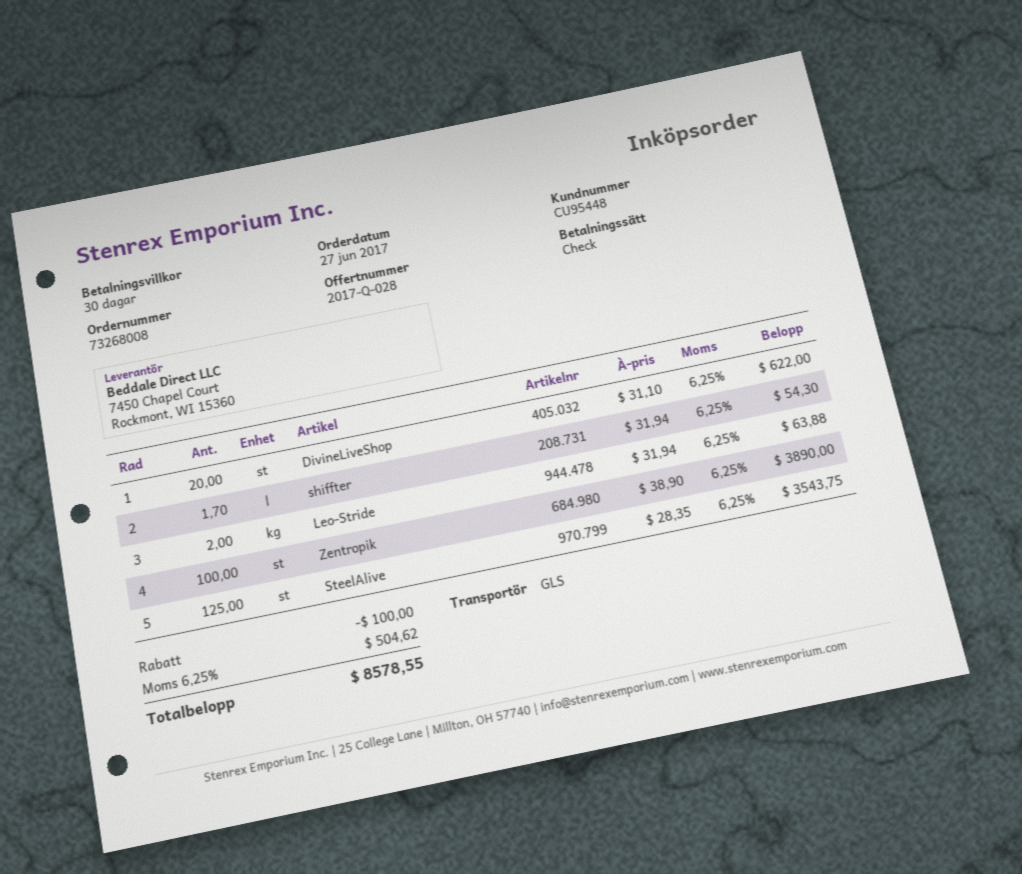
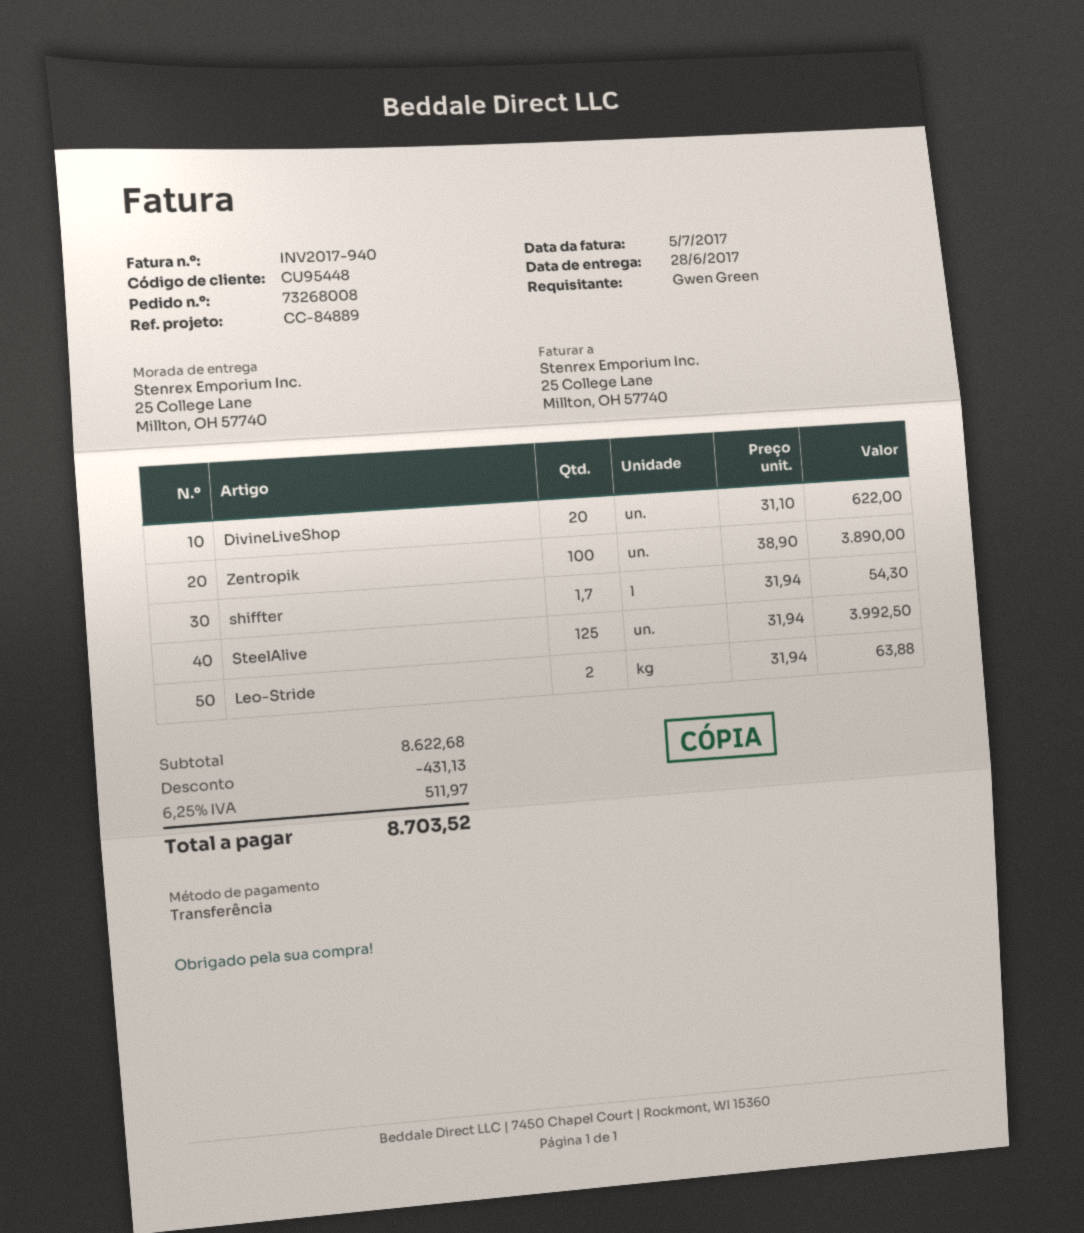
payment method: cheque -> bank transfer
SteelAlive: 125 x 28.35 = 3543.75 -> 125 x 31.94 = 3992.50
discount: 100.00 -> 431.13
tax: 6.25% = 504.62 -> 6.25% = 511.97
total: 8578.55 -> 8703.52

